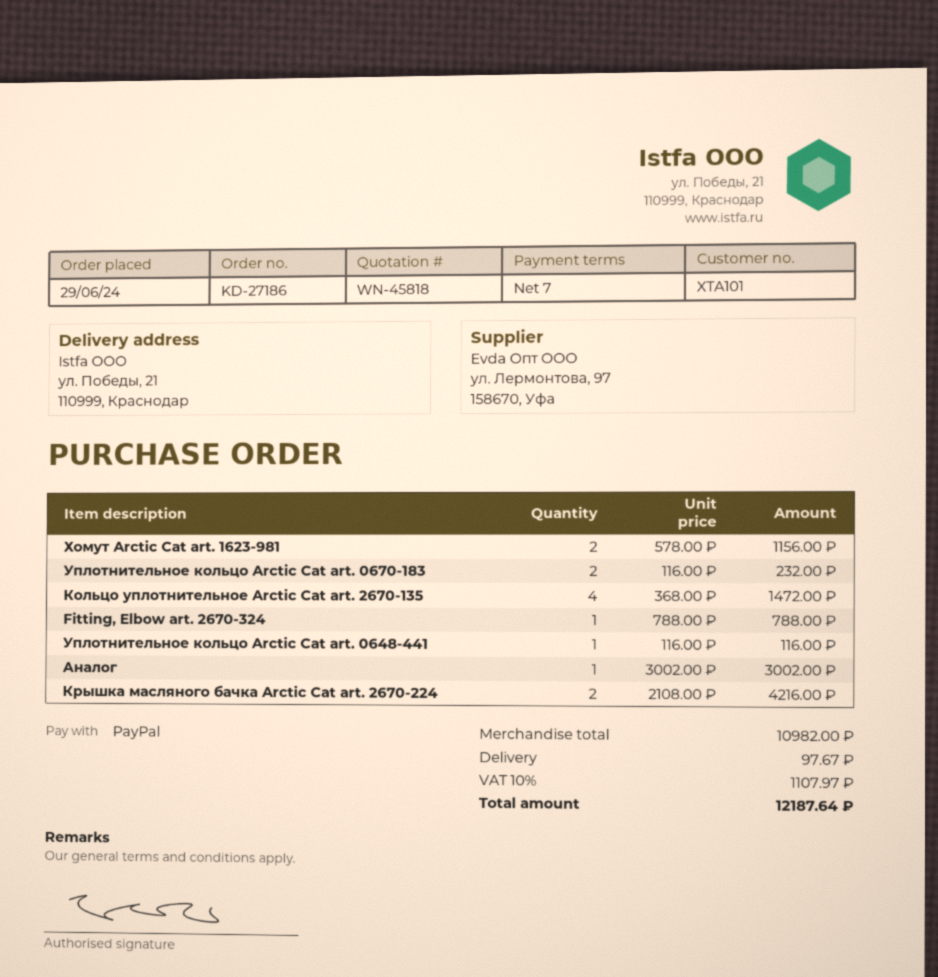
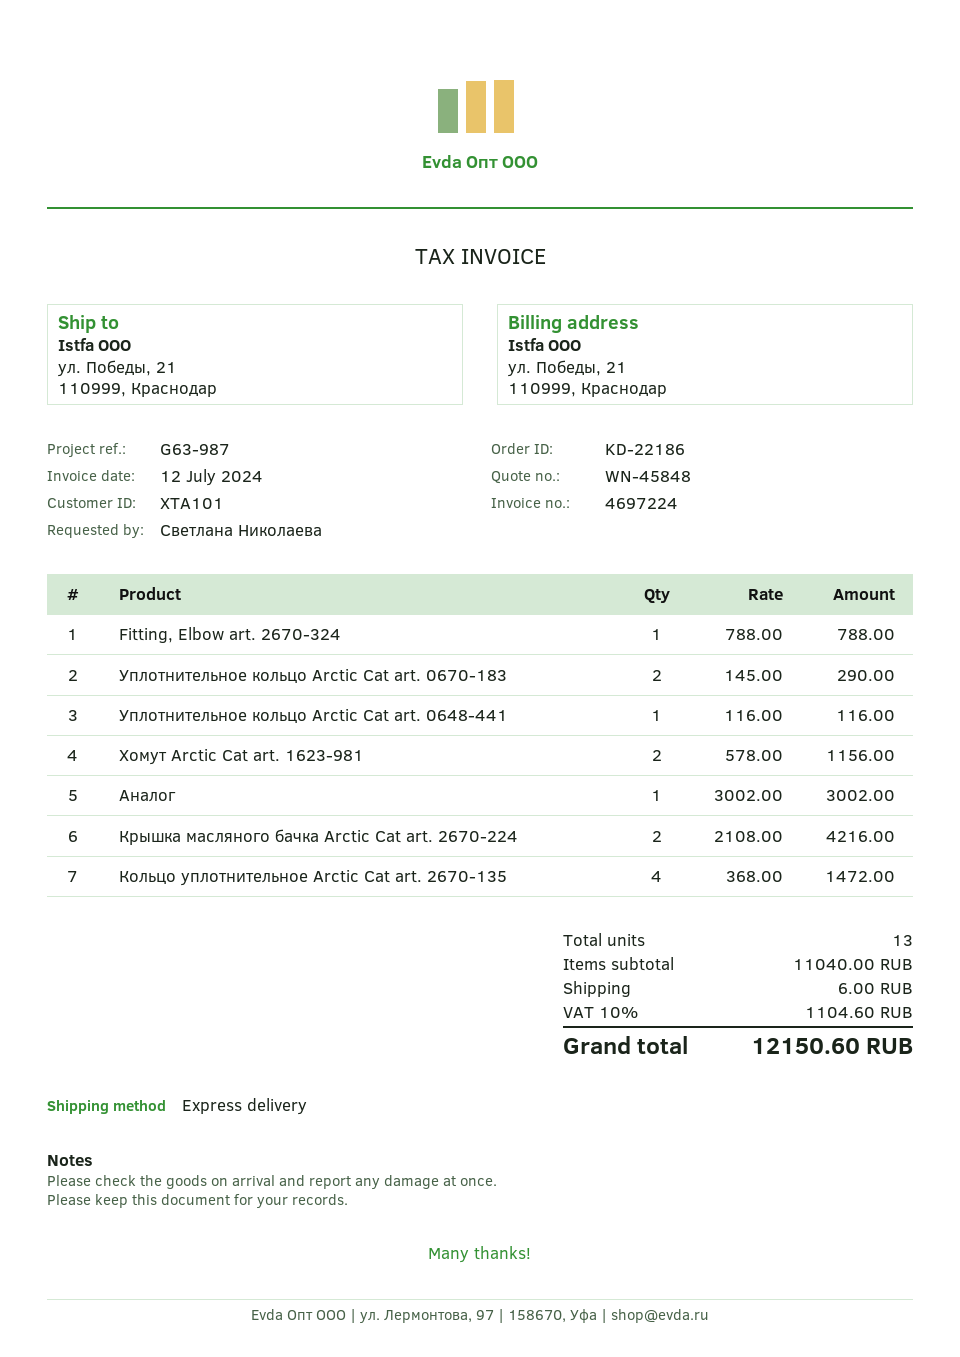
quote number: WN-45818 -> WN-45848
order number: KD-27186 -> KD-22186
Уплотнительное кольцо Arctic Cat art. 0670-183: 2 x 116.00 = 232.00 -> 2 x 145.00 = 290.00
subtotal: 10982.00 -> 11040.00
shipping: 97.67 -> 6.00
tax: 10% = 1107.97 -> 10% = 1104.60
total: 12187.64 -> 12150.60

